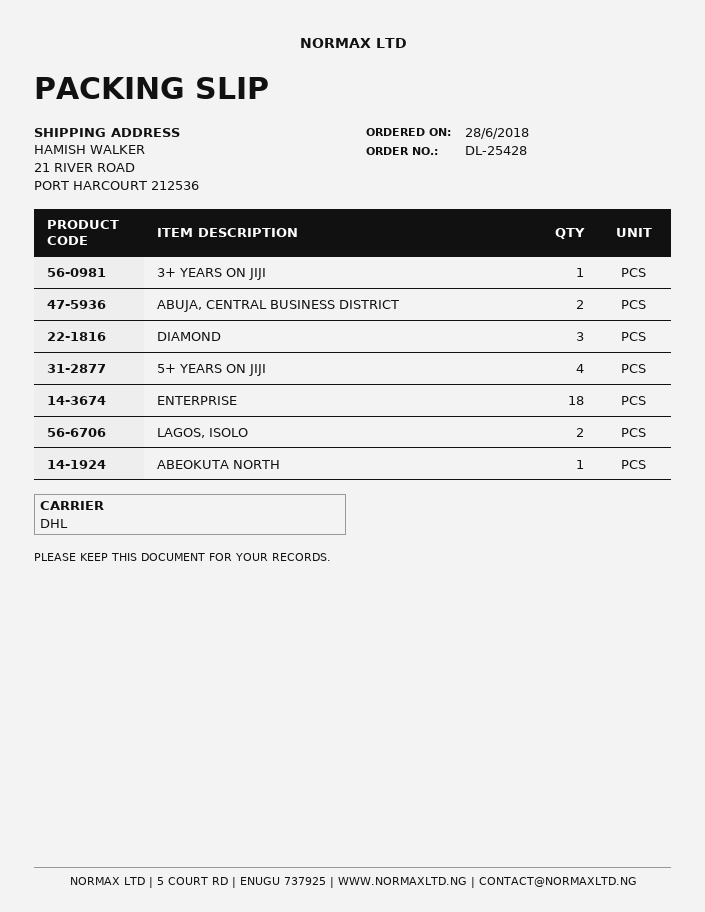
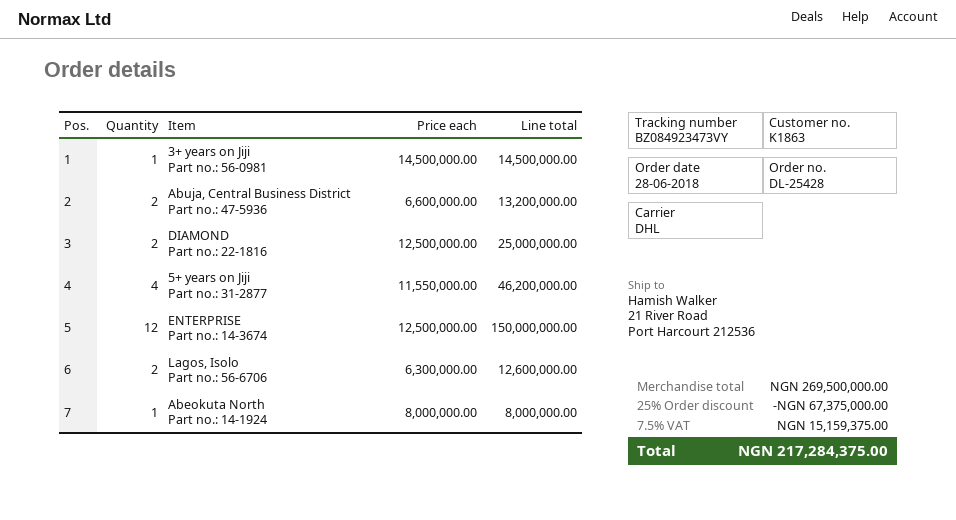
DIAMOND: 3 -> 2
ENTERPRISE: 18 -> 12

